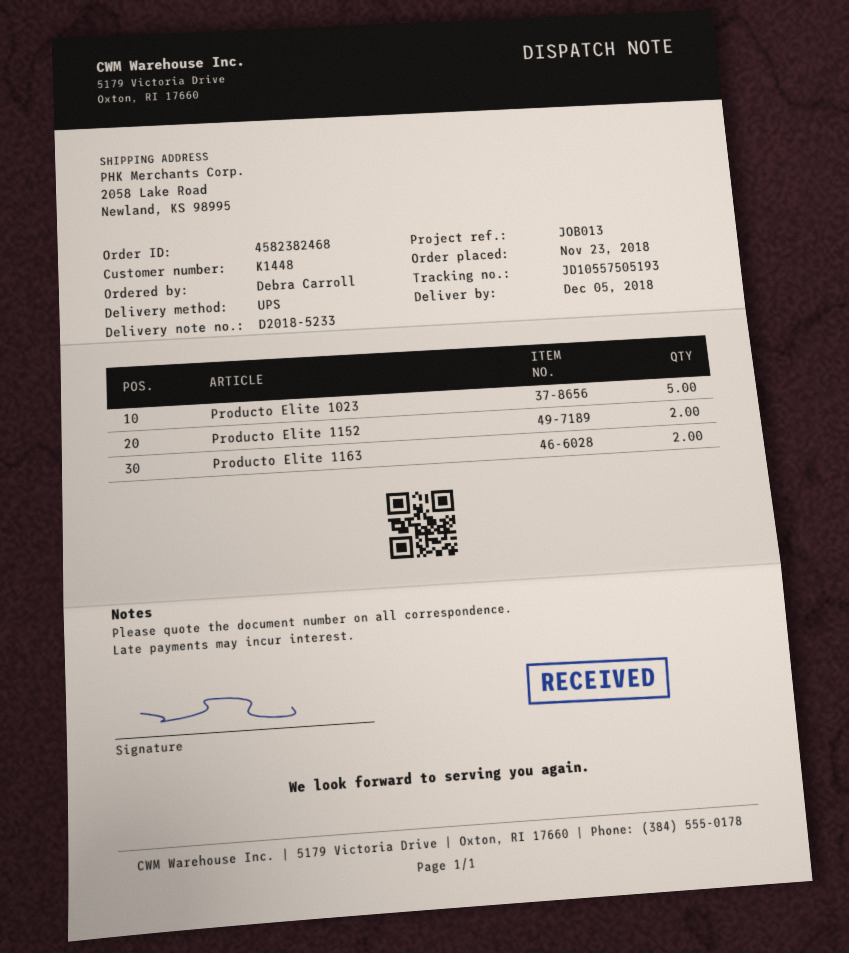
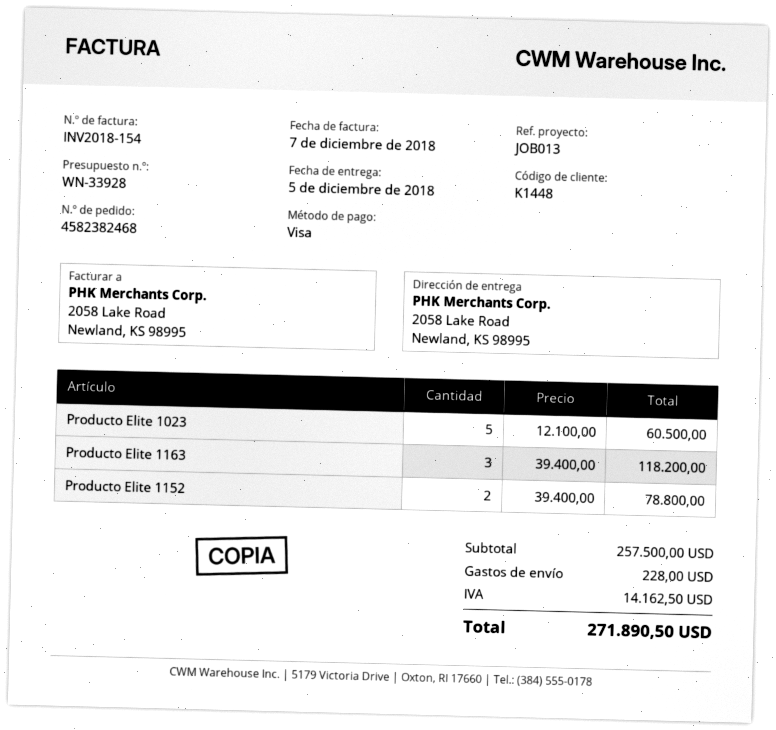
Producto Elite 1163: 2 -> 3

